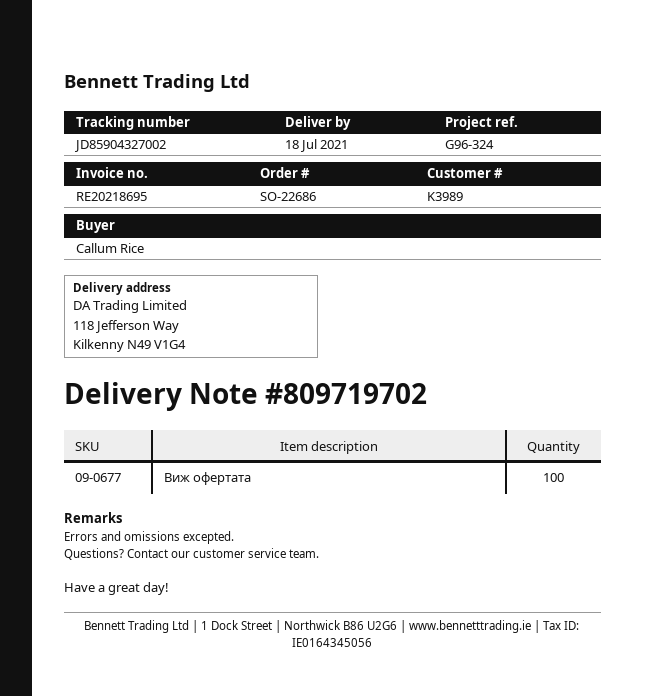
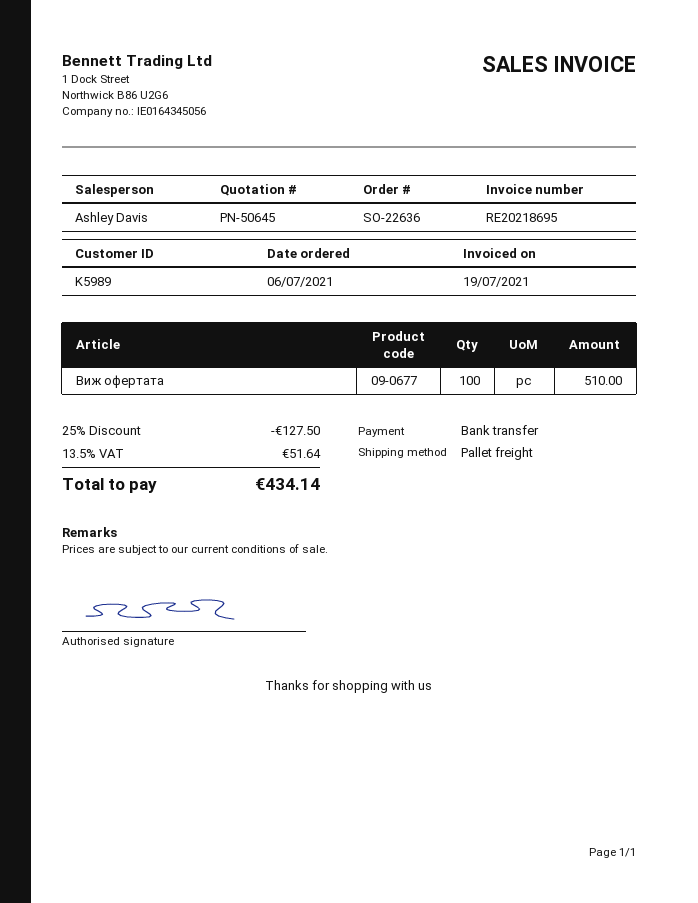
order number: SO-22686 -> SO-22636
customer number: K3989 -> K5989

